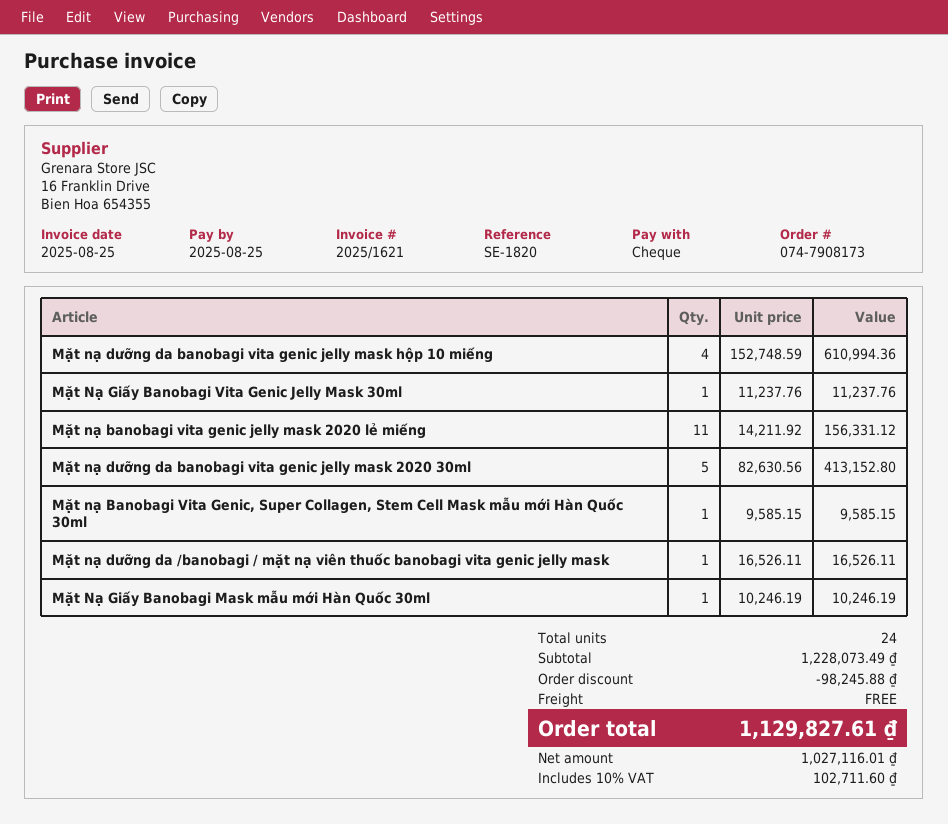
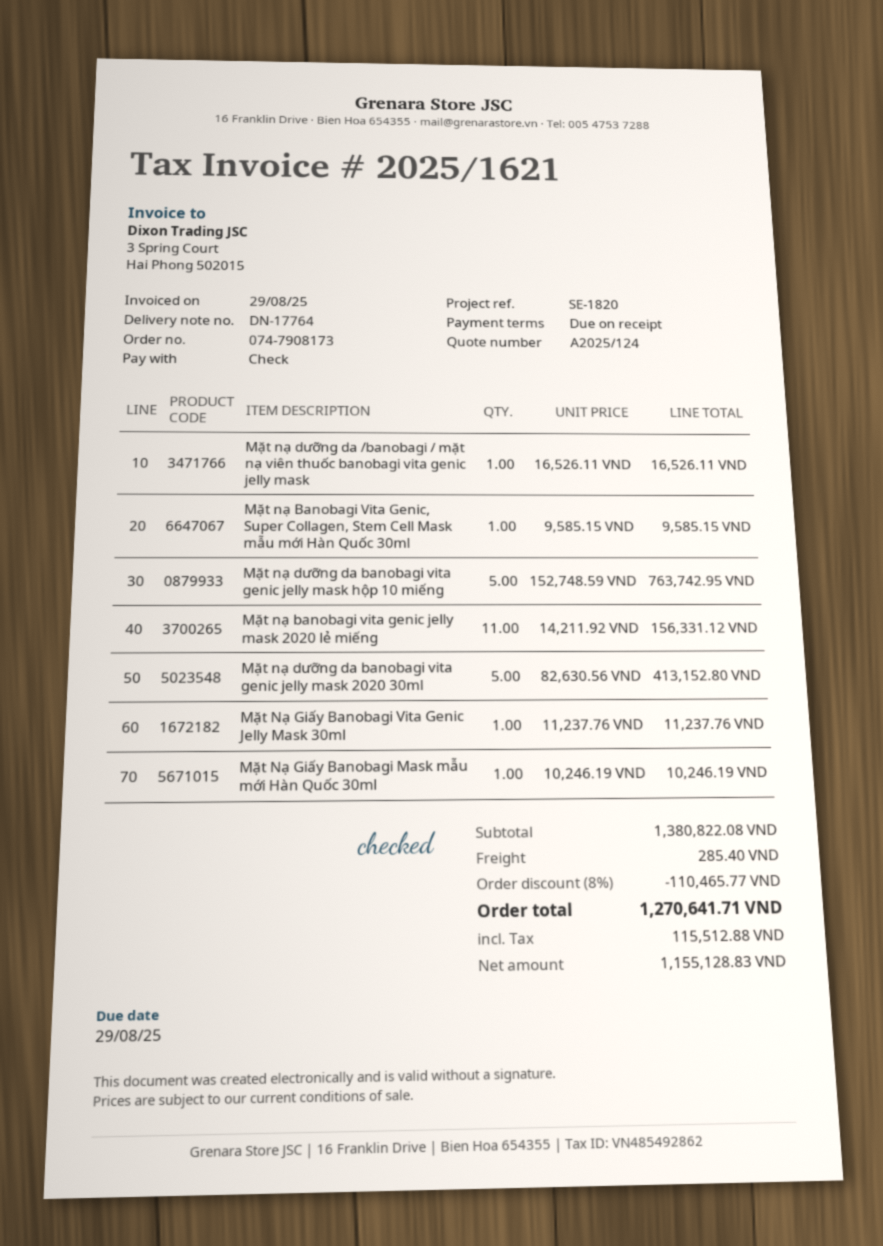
invoice date: 2025-08-25 -> 2025-08-29
due date: 2025-08-25 -> 2025-08-29
Mặt nạ dưỡng da banobagi vita genic jelly mask hộp 10 miếng: 4 x 152748.59 = 610994.36 -> 5 x 152748.59 = 763742.95
subtotal: 1228073.49 -> 1380822.08
discount: 98245.88 -> 110465.77
shipping: 0.00 -> 285.40
net: 1027116.01 -> 1155128.83
tax: 102711.60 -> 115512.88
total: 1129827.61 -> 1270641.71

